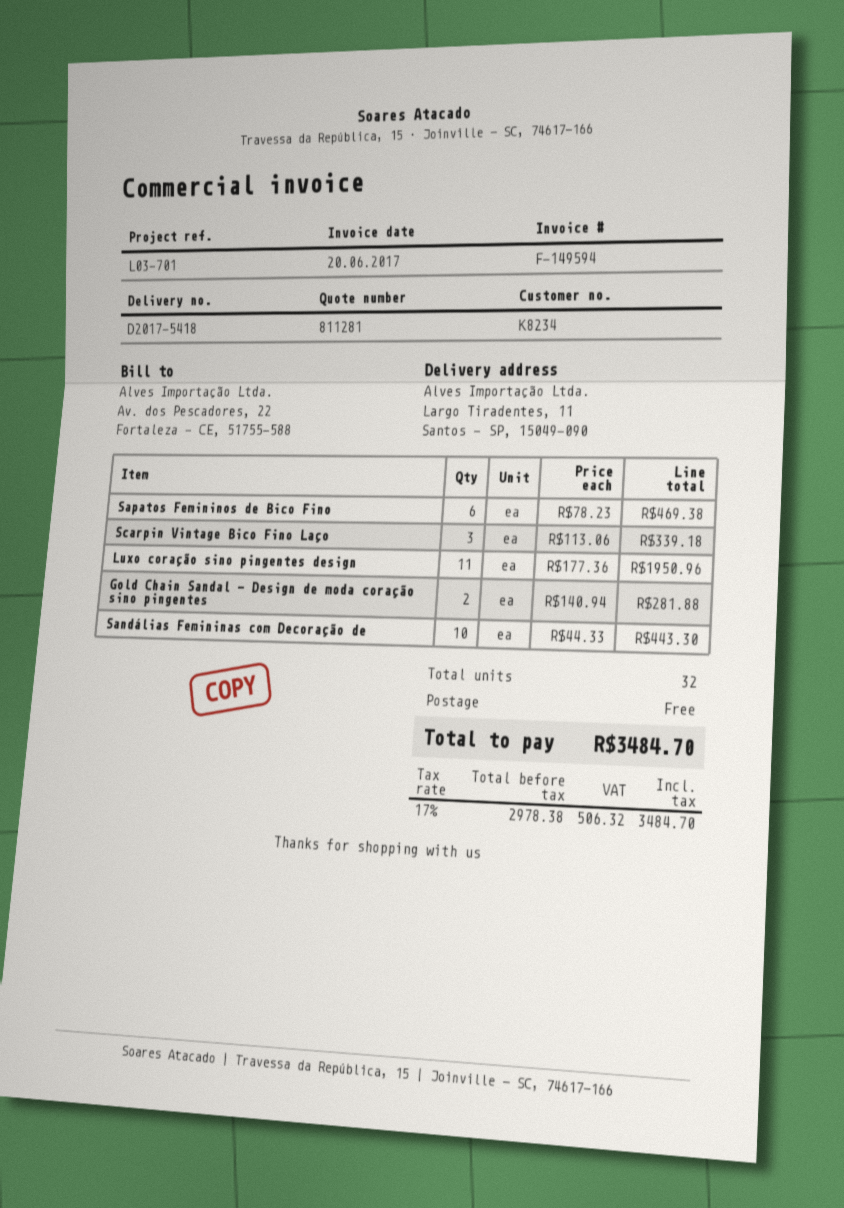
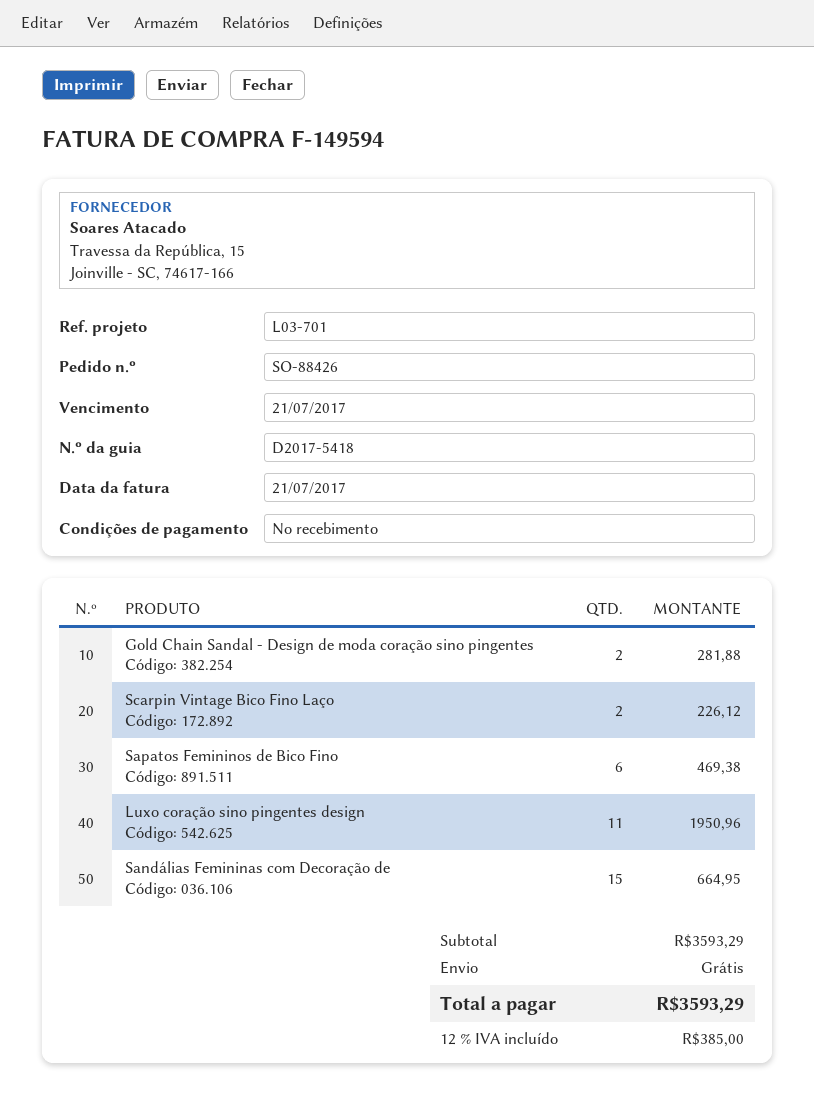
invoice date: 2017-06-20 -> 2017-07-21
Scarpin Vintage Bico Fino Laço: 3 for 339.18 -> 2 for 226.12
Sandálias Femininas com Decoração de: 10 for 443.30 -> 15 for 664.95
tax: 17% = 506.32 -> 12% = 385.00
total: 3484.70 -> 3593.29

